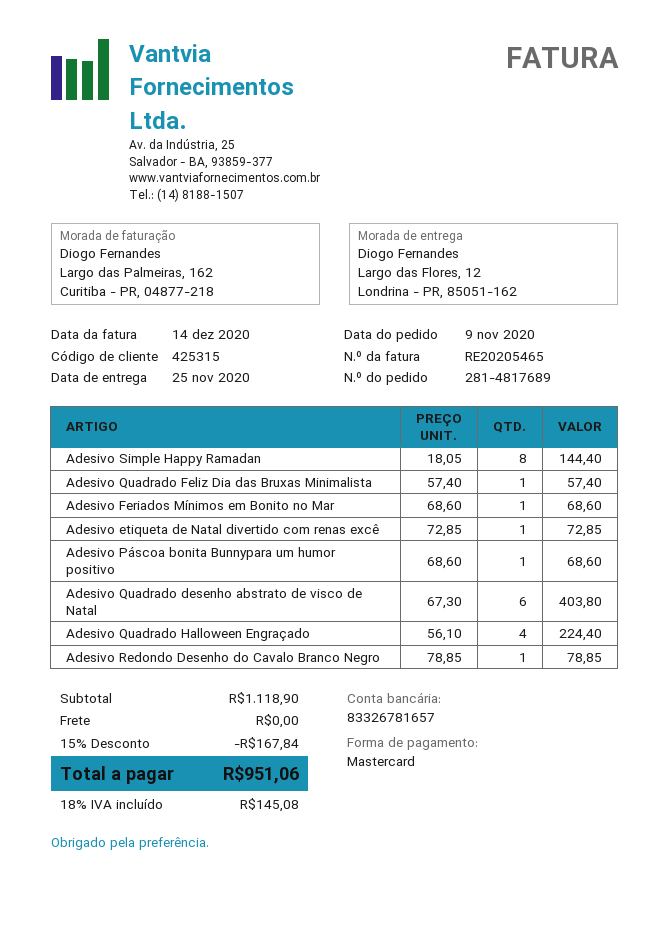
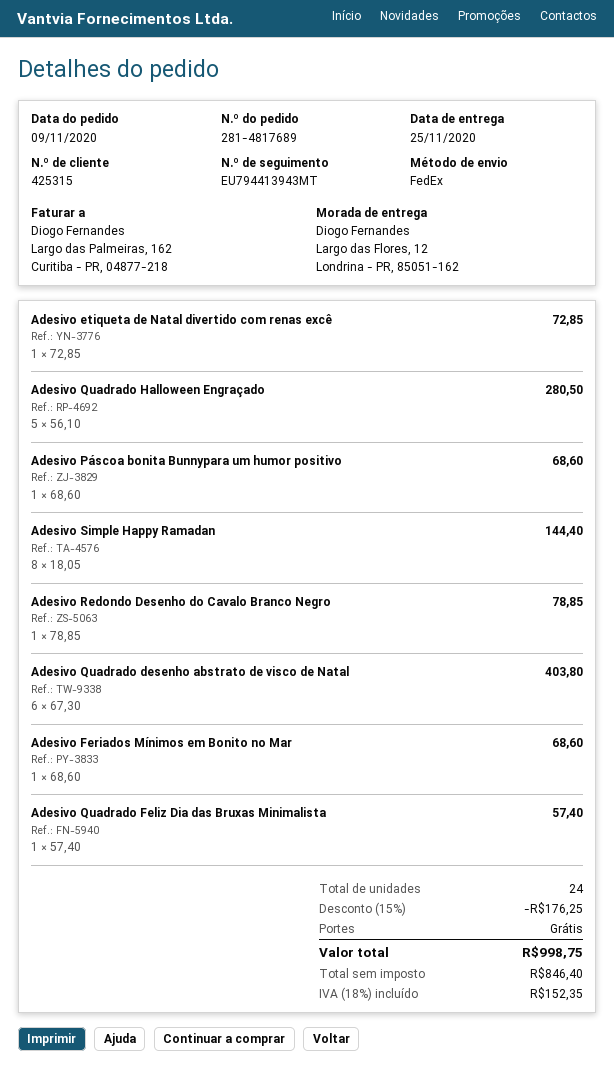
Adesivo Quadrado Halloween Engraçado: 4 x 56.10 = 224.40 -> 5 x 56.10 = 280.50
discount: 15% = 167.84 -> 15% = 176.25
tax: 18% = 145.08 -> 18% = 152.35
total: 951.06 -> 998.75

